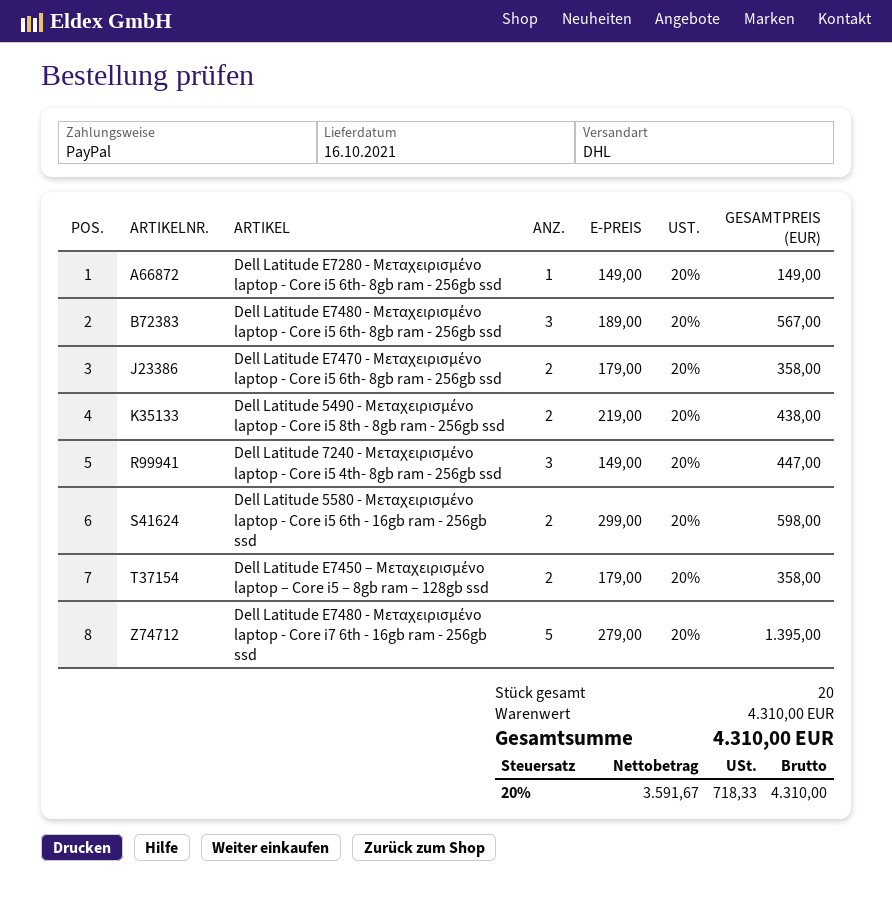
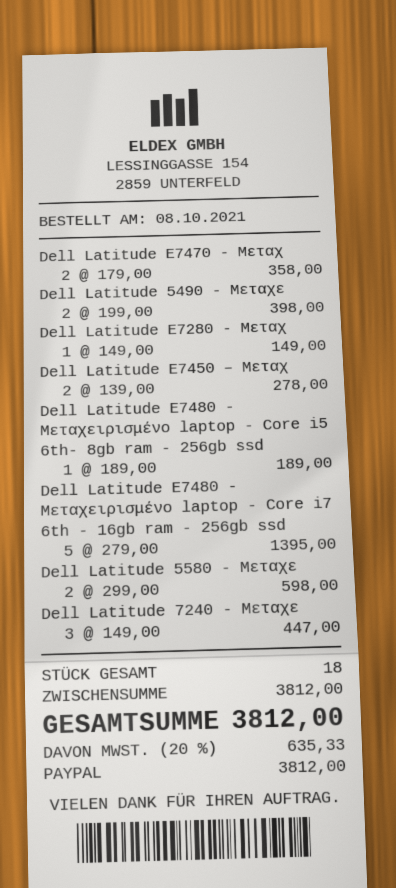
Dell Latitude E7480 - Μεταχειρισμένο laptop - Core i5 6th- 8gb ram - 256gb ssd: 3 x 189.00 = 567.00 -> 1 x 189.00 = 189.00
Dell Latitude 5490 - Μεταχειρισμένο laptop - Core i5 8th - 8gb ram - 256gb ssd: 2 x 219.00 = 438.00 -> 2 x 199.00 = 398.00
Dell Latitude E7450 – Μεταχειρισμένο laptop – Core i5 – 8gb ram – 128gb ssd: 2 x 179.00 = 358.00 -> 2 x 139.00 = 278.00
total quantity: 20 -> 18
subtotal: 4310.00 -> 3812.00
tax: 20% = 718.33 -> 20% = 635.33
total: 4310.00 -> 3812.00

